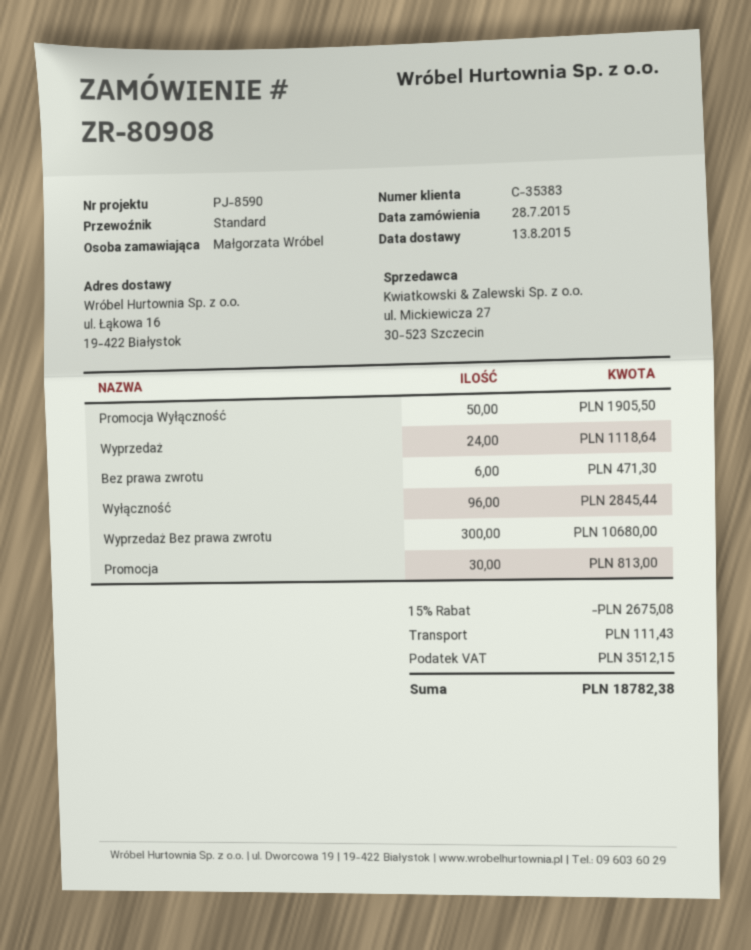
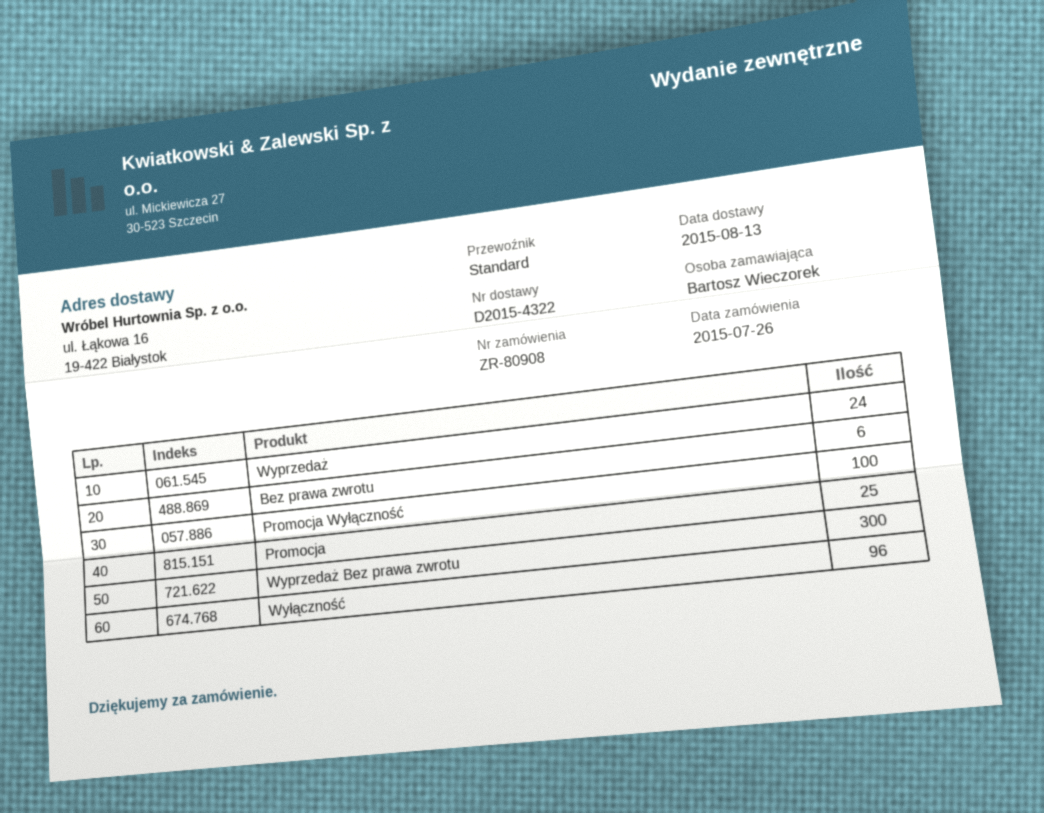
order date: 2015-07-28 -> 2015-07-26
ordered by: Małgorzata Wróbel -> Bartosz Wieczorek
Promocja Wyłączność: 50 -> 100
Promocja: 30 -> 25

